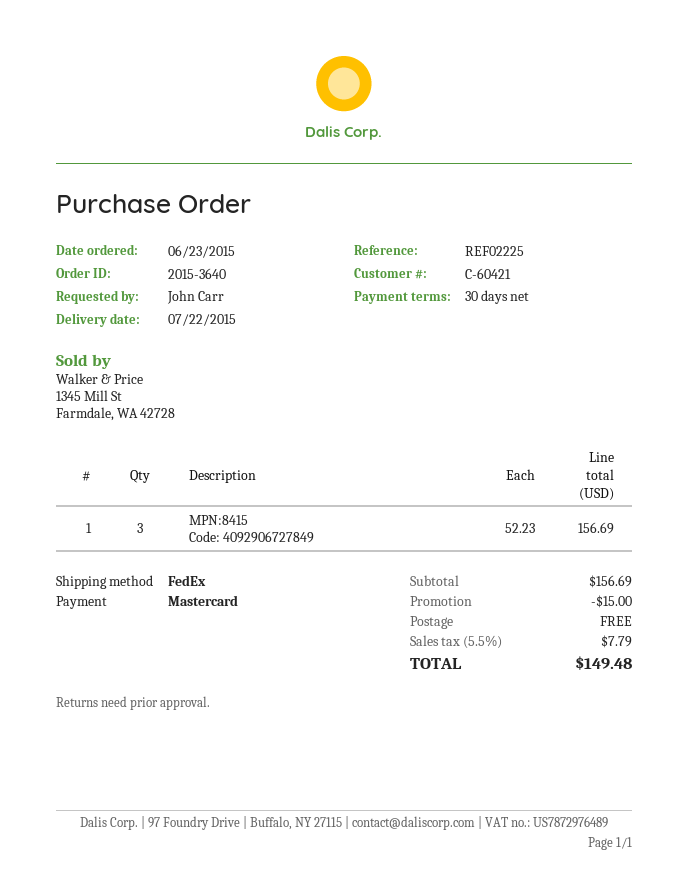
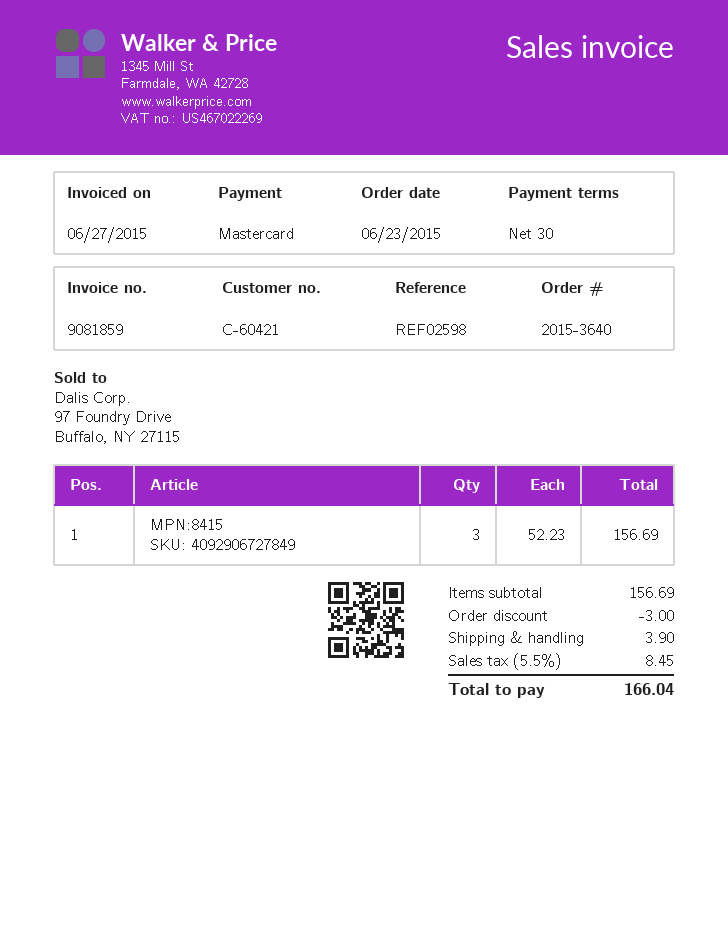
reference: REF02225 -> REF02598
discount: 15.00 -> 3.00
shipping: 0.00 -> 3.90
tax: 5.5% = 7.79 -> 5.5% = 8.45
total: 149.48 -> 166.04

